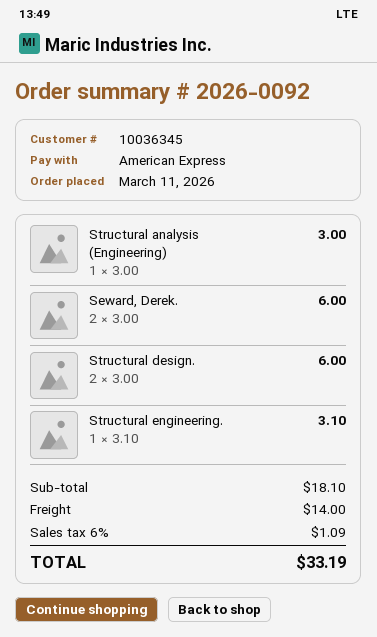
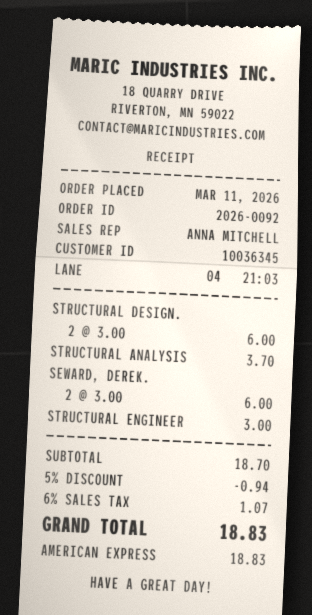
Structural analysis (Engineering): 1 x 3.00 = 3.00 -> 1 x 3.70 = 3.70
Structural engineering.: 1 x 3.10 = 3.10 -> 1 x 3.00 = 3.00
subtotal: 18.10 -> 18.70
discount: none -> 5% = 0.94
shipping: 14.00 -> none
tax: 6% = 1.09 -> 6% = 1.07
total: 33.19 -> 18.83

